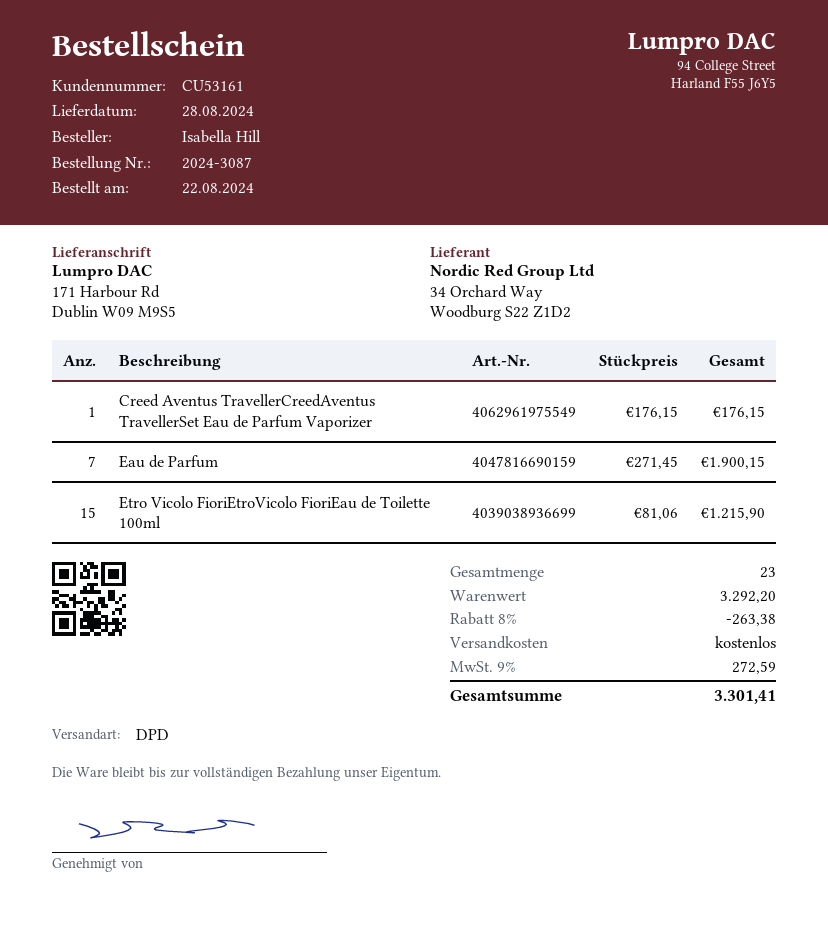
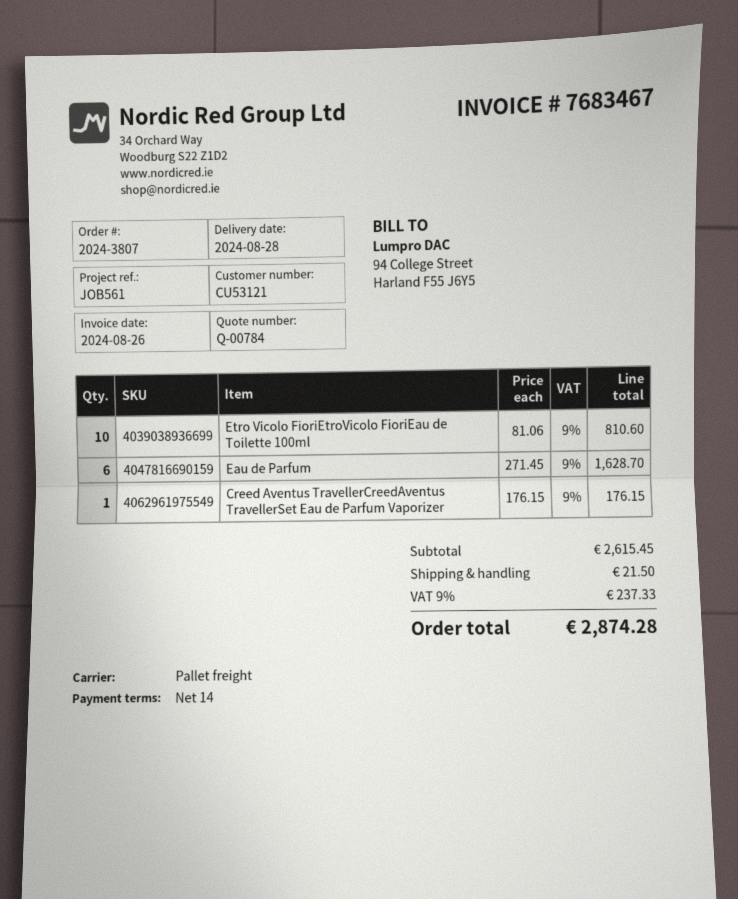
order number: 2024-3087 -> 2024-3807
customer number: CU53161 -> CU53121
shipping method: DPD -> pallet freight
Eau de Parfum: 7 x 271.45 = 1900.15 -> 6 x 271.45 = 1628.70
Etro Vicolo FioriEtroVicolo FioriEau de Toilette 100ml: 15 x 81.06 = 1215.90 -> 10 x 81.06 = 810.60
subtotal: 3292.20 -> 2615.45
discount: 8% = 263.38 -> none
shipping: 0.00 -> 21.50
tax: 9% = 272.59 -> 9% = 237.33
total: 3301.41 -> 2874.28

